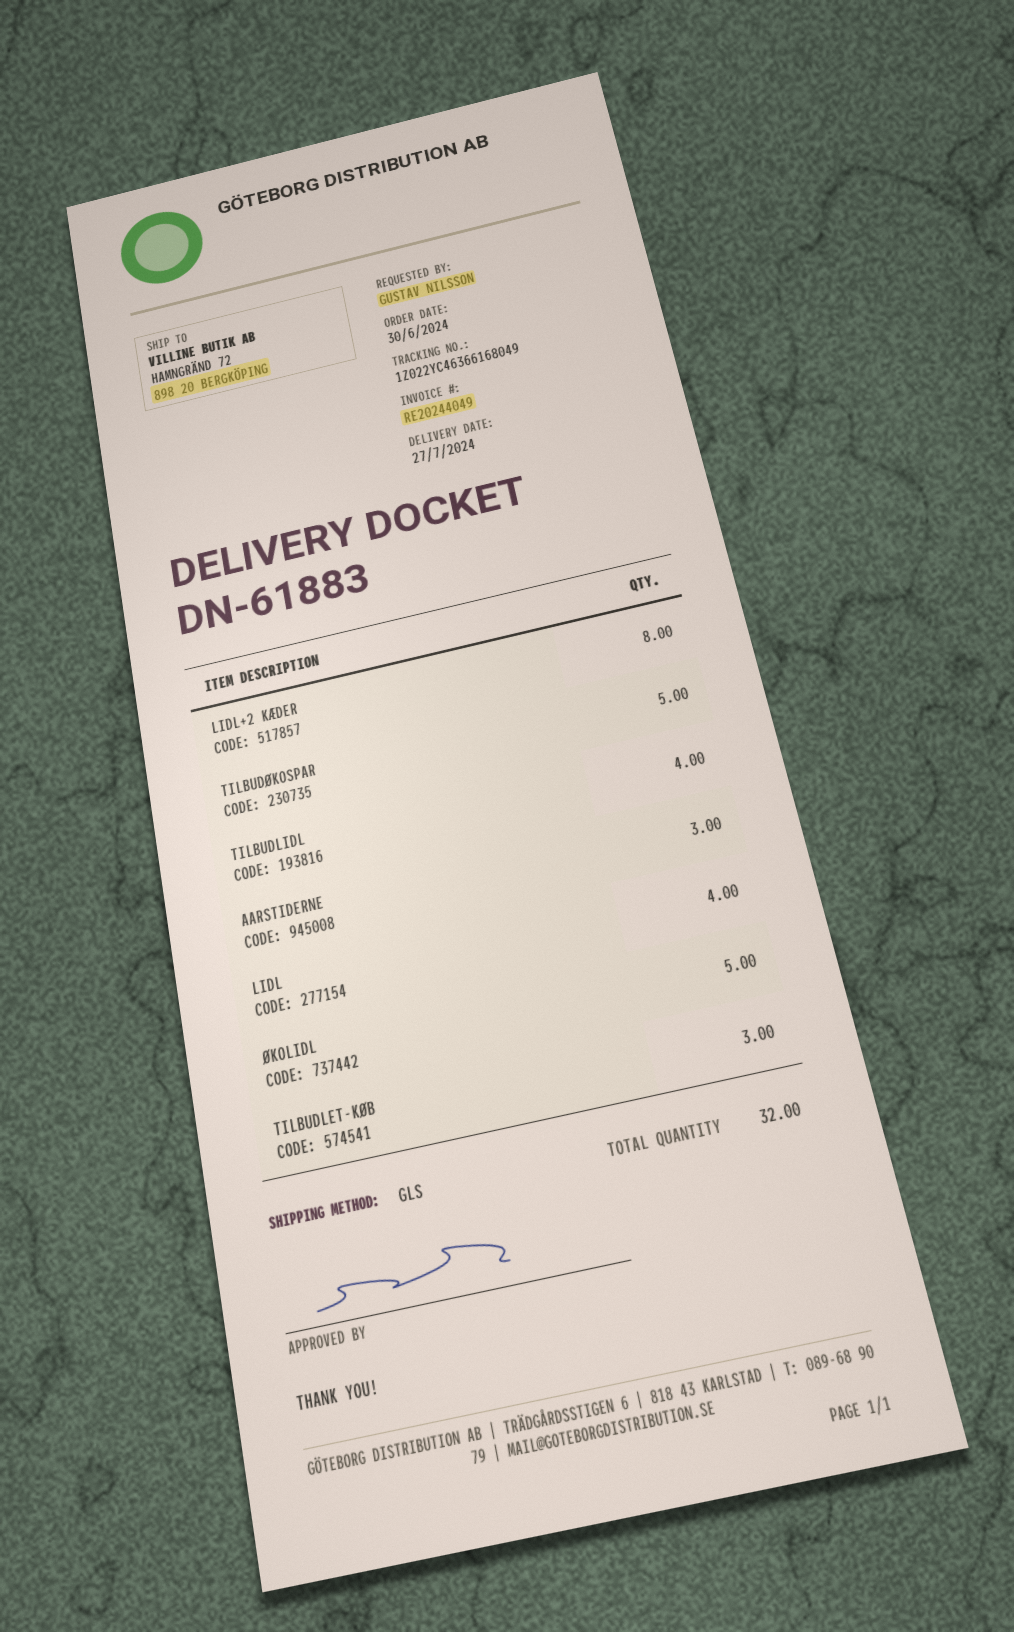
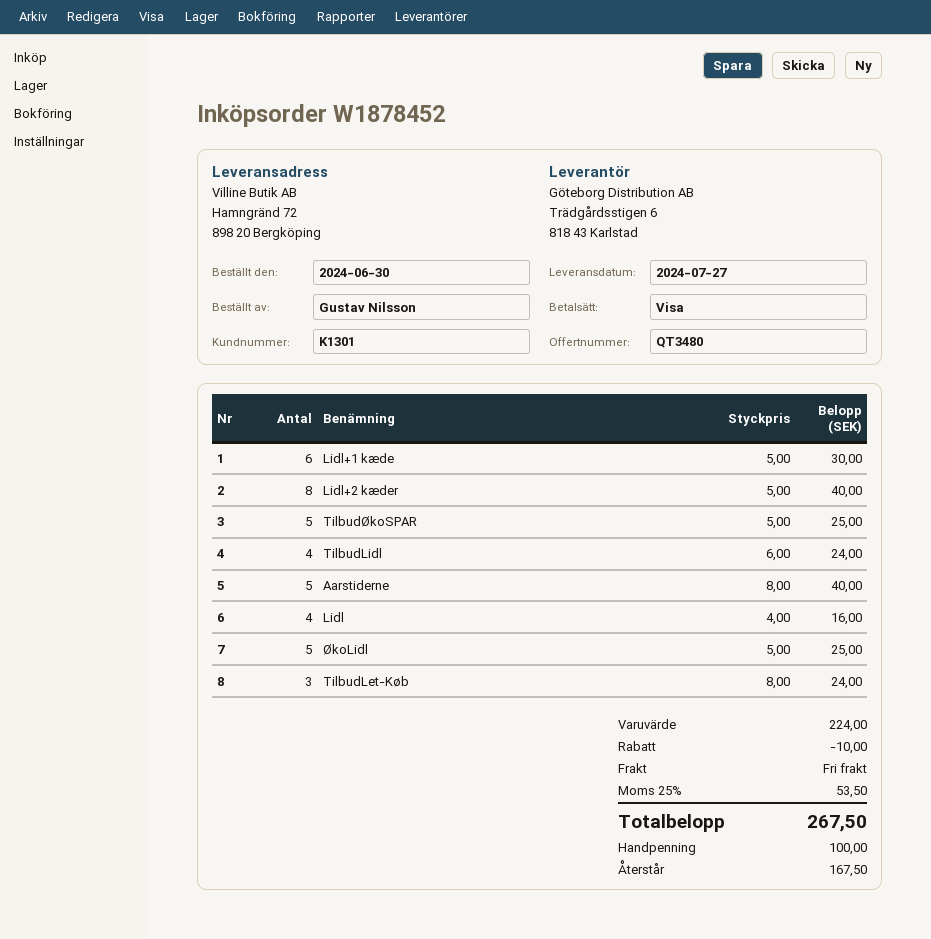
AARSTIDERNE: 3 -> 5
Lidl+1 kæde: none -> 6

